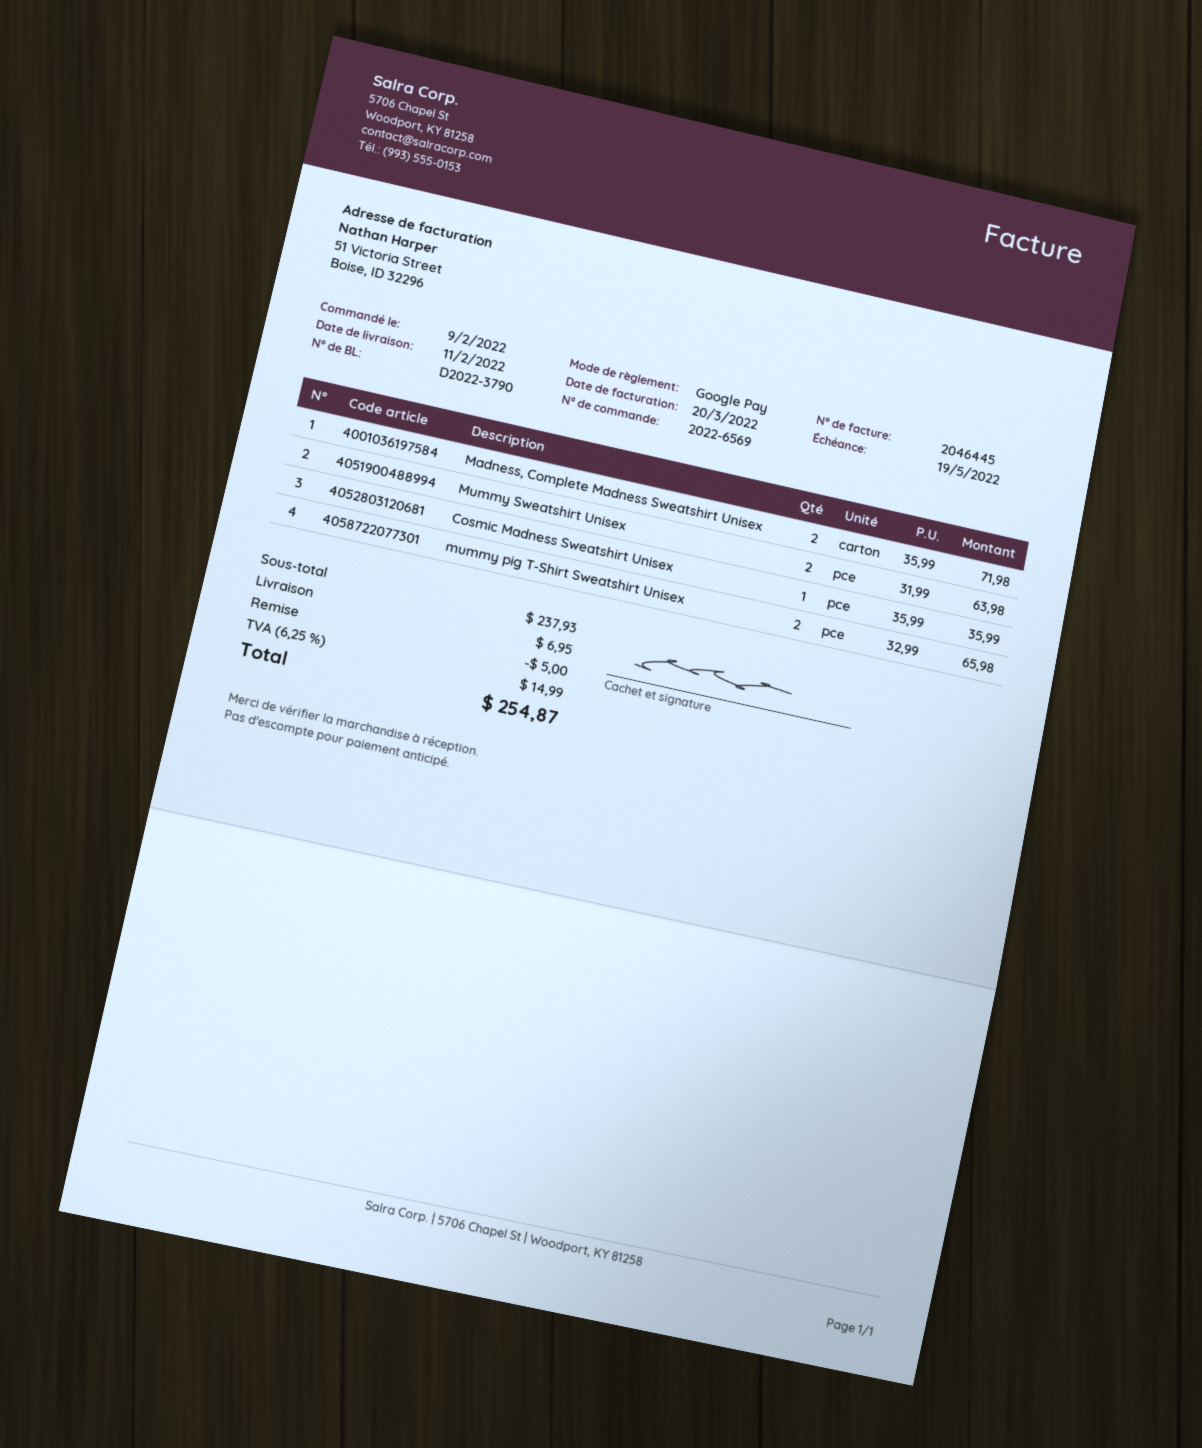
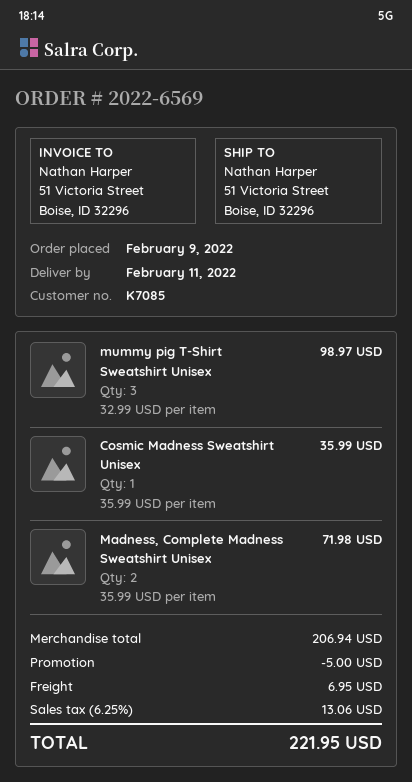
Mummy Sweatshirt Unisex: 2 x 31.99 = 63.98 -> none
mummy pig T-Shirt Sweatshirt Unisex: 2 x 32.99 = 65.98 -> 3 x 32.99 = 98.97
subtotal: 237.93 -> 206.94
tax: 6.25% = 14.99 -> 6.25% = 13.06
total: 254.87 -> 221.95

